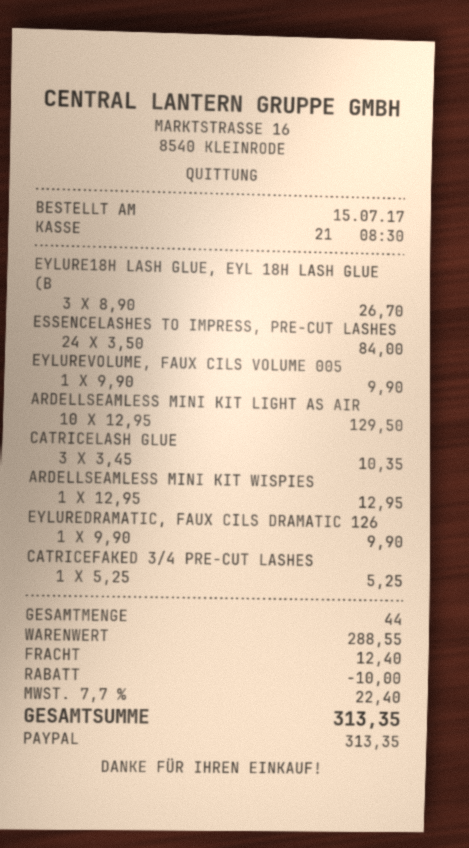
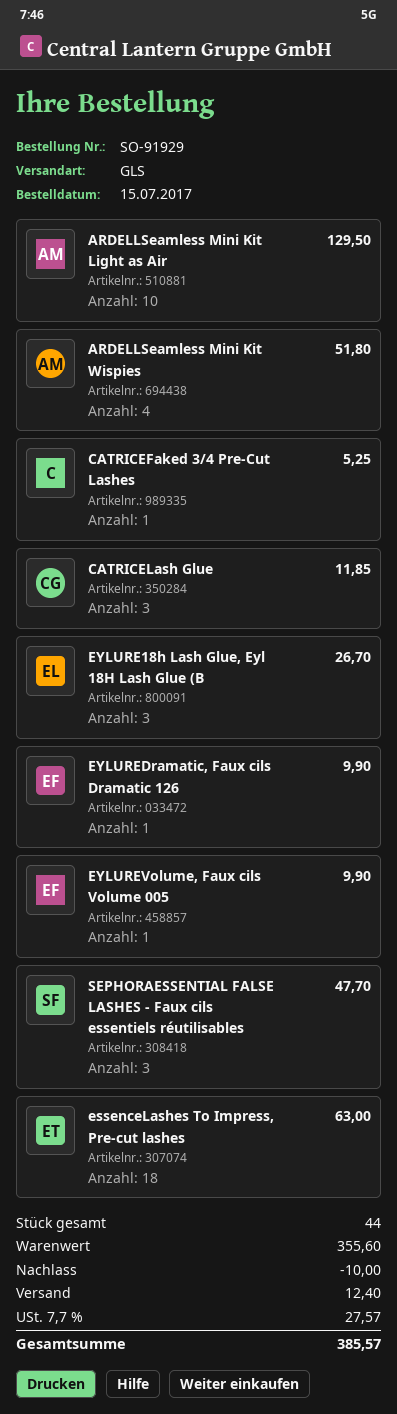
ESSENCELASHES TO IMPRESS, PRE-CUT LASHES: 24 for 84.00 -> 18 for 63.00
CATRICELASH GLUE: 3 for 10.35 -> 3 for 11.85
ARDELLSEAMLESS MINI KIT WISPIES: 1 for 12.95 -> 4 for 51.80
SEPHORAESSENTIAL FALSE LASHES - Faux cils essentiels réutilisables: none -> 3 for 47.70
subtotal: 288.55 -> 355.60
tax: 7.7% = 22.40 -> 7.7% = 27.57
total: 313.35 -> 385.57

